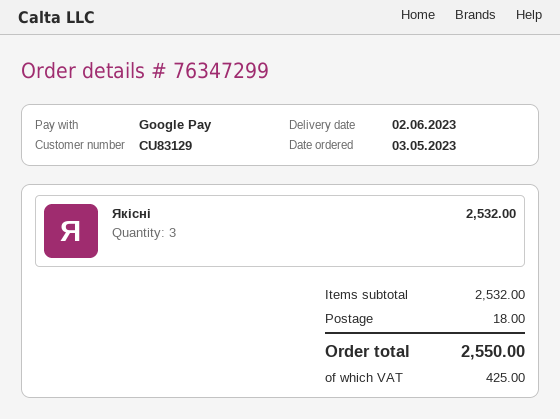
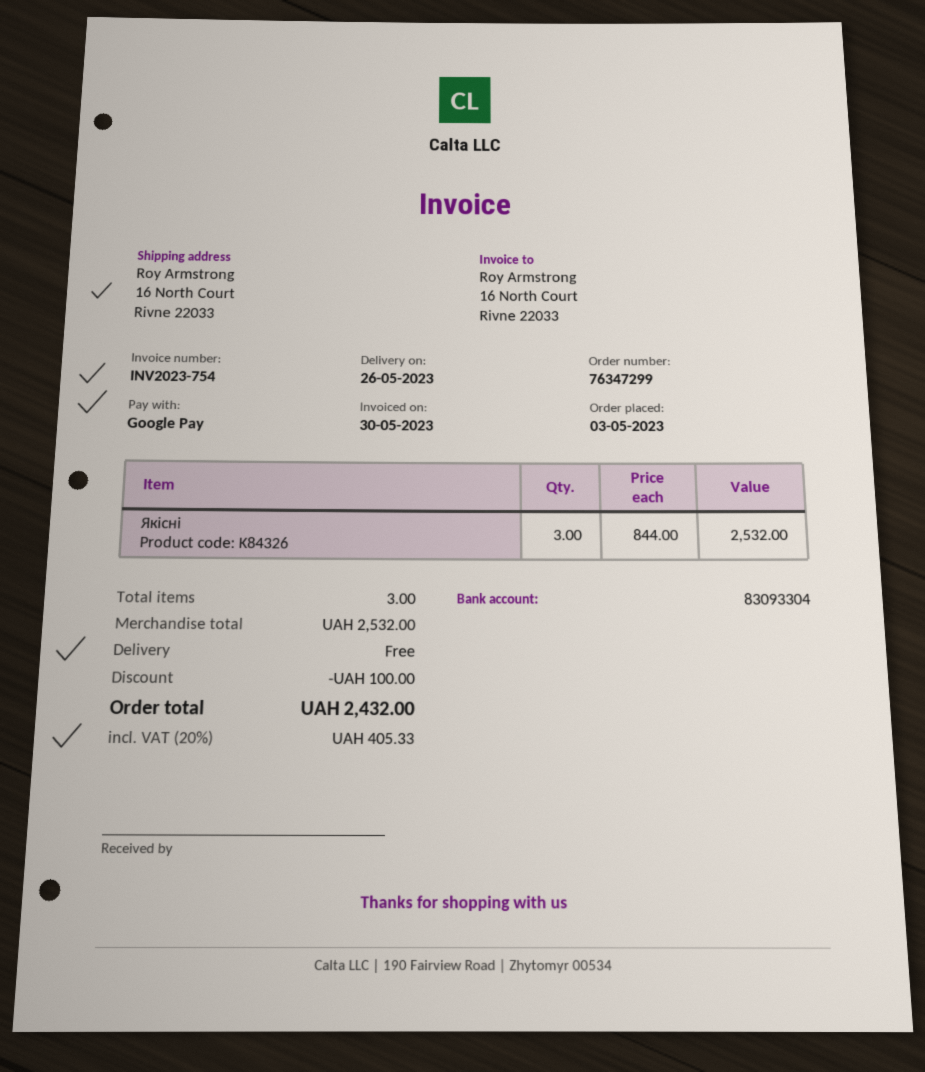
delivery date: 2023-06-02 -> 2023-05-26
discount: none -> 100.00
shipping: 18.00 -> 0.00
tax: 425.00 -> 405.33
total: 2550.00 -> 2432.00

